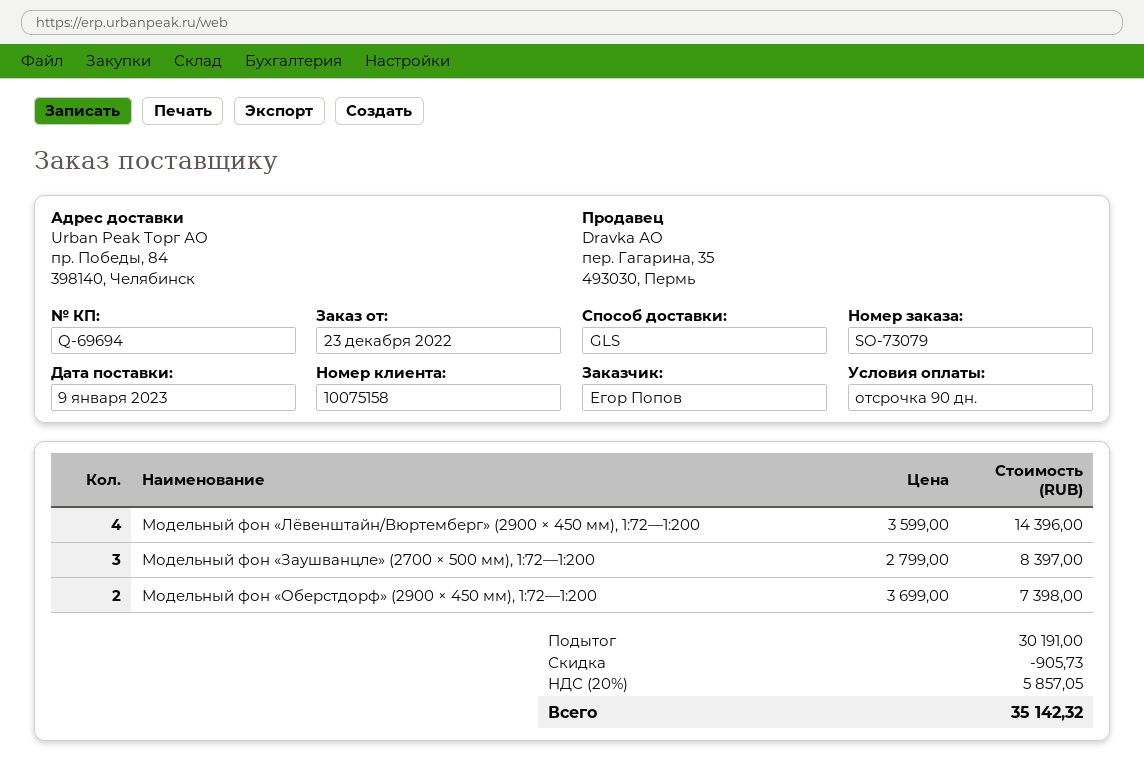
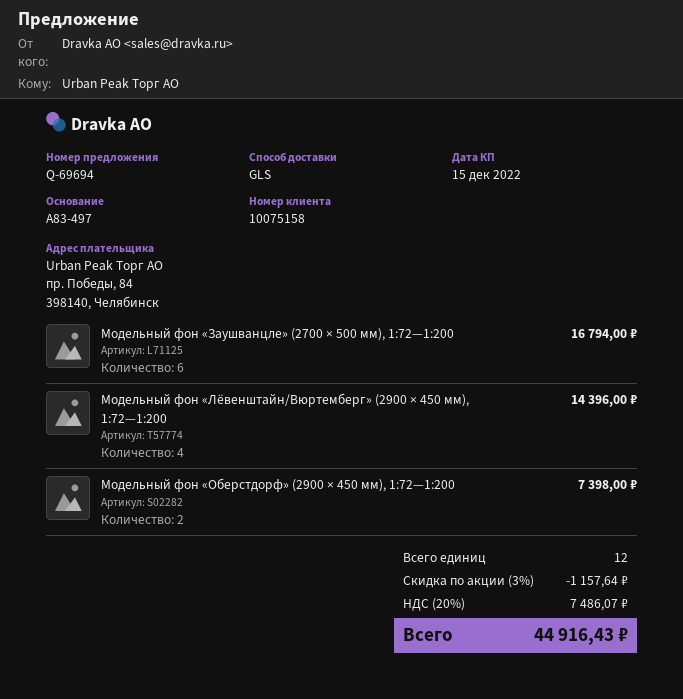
Модельный фон «Заушванцле» (2700 × 500 мм), 1:72—1:200: 3 for 8397.00 -> 6 for 16794.00
discount: 905.73 -> 1157.64
tax: 20% = 5857.05 -> 20% = 7486.07
total: 35142.32 -> 44916.43

